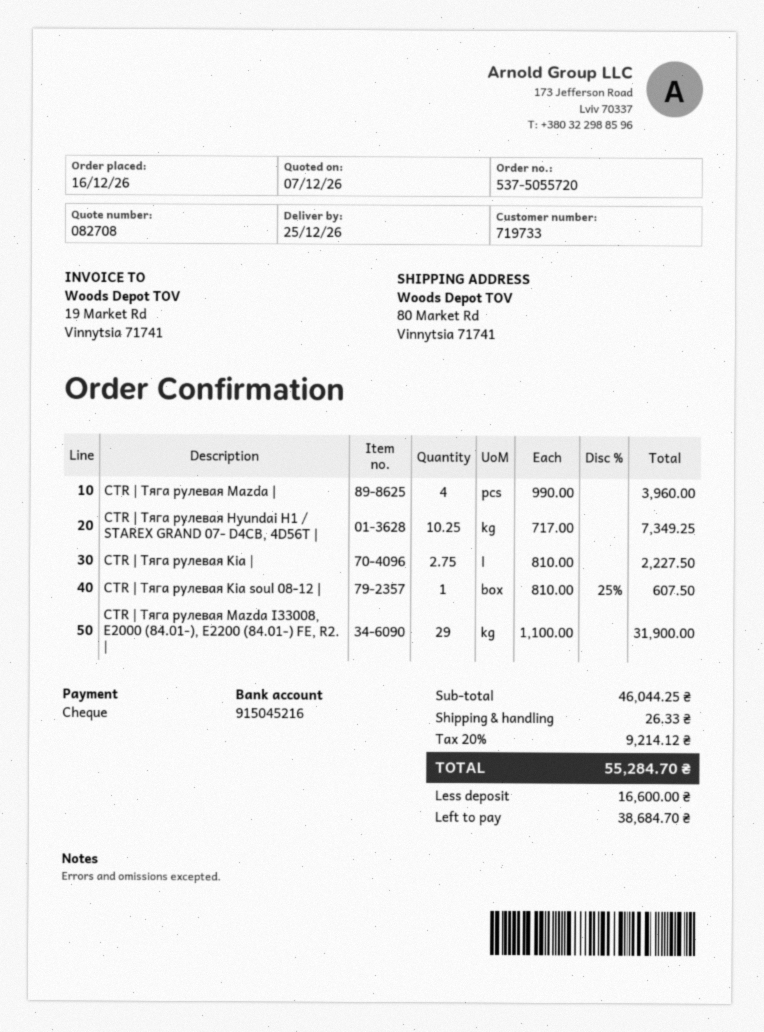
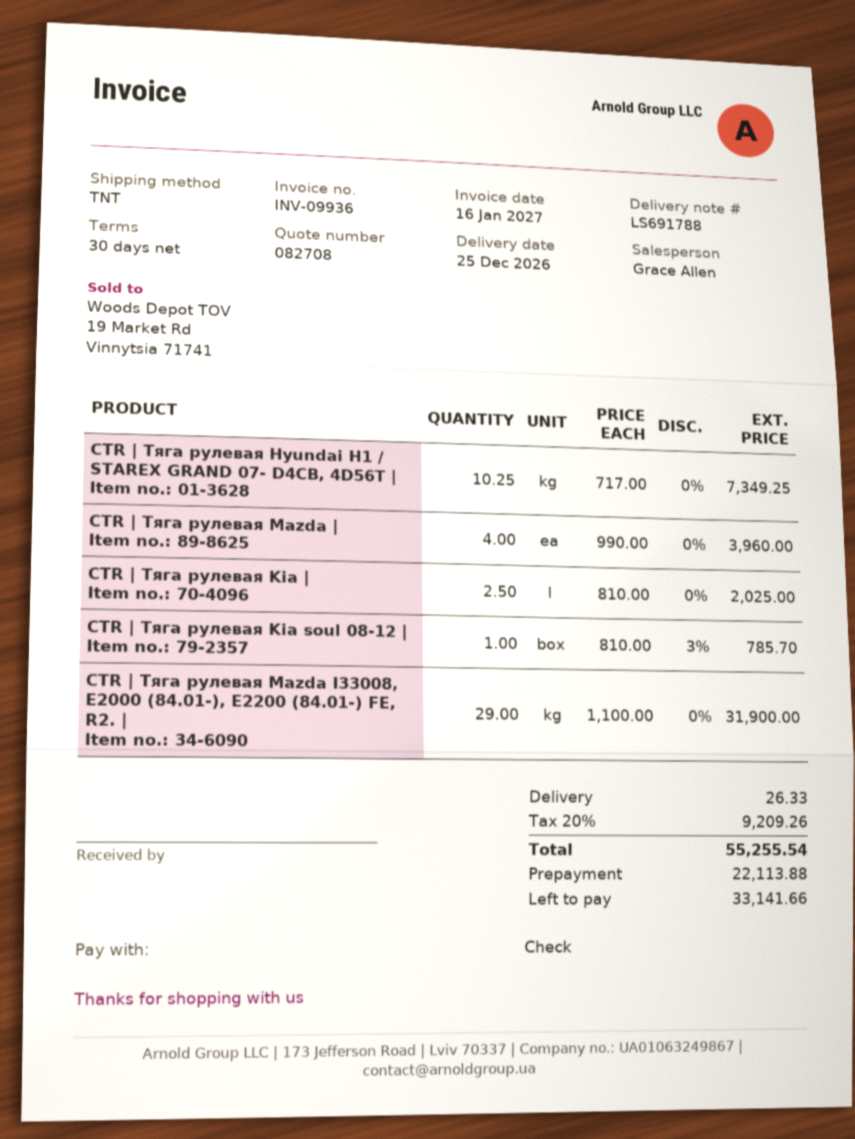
CTR | Тяга рулевая Kia |: 2.75 x 810.00 = 2227.50 -> 2.5 x 810.00 = 2025.00
CTR | Тяга рулевая Kia soul 08-12 |: 1 x 810.00 - 25% = 607.50 -> 1 x 810.00 - 3% = 785.70
tax: 20% = 9214.12 -> 20% = 9209.26
total: 55284.70 -> 55255.54
deposit: 16600.00 -> 22113.88
balance: 38684.70 -> 33141.66

